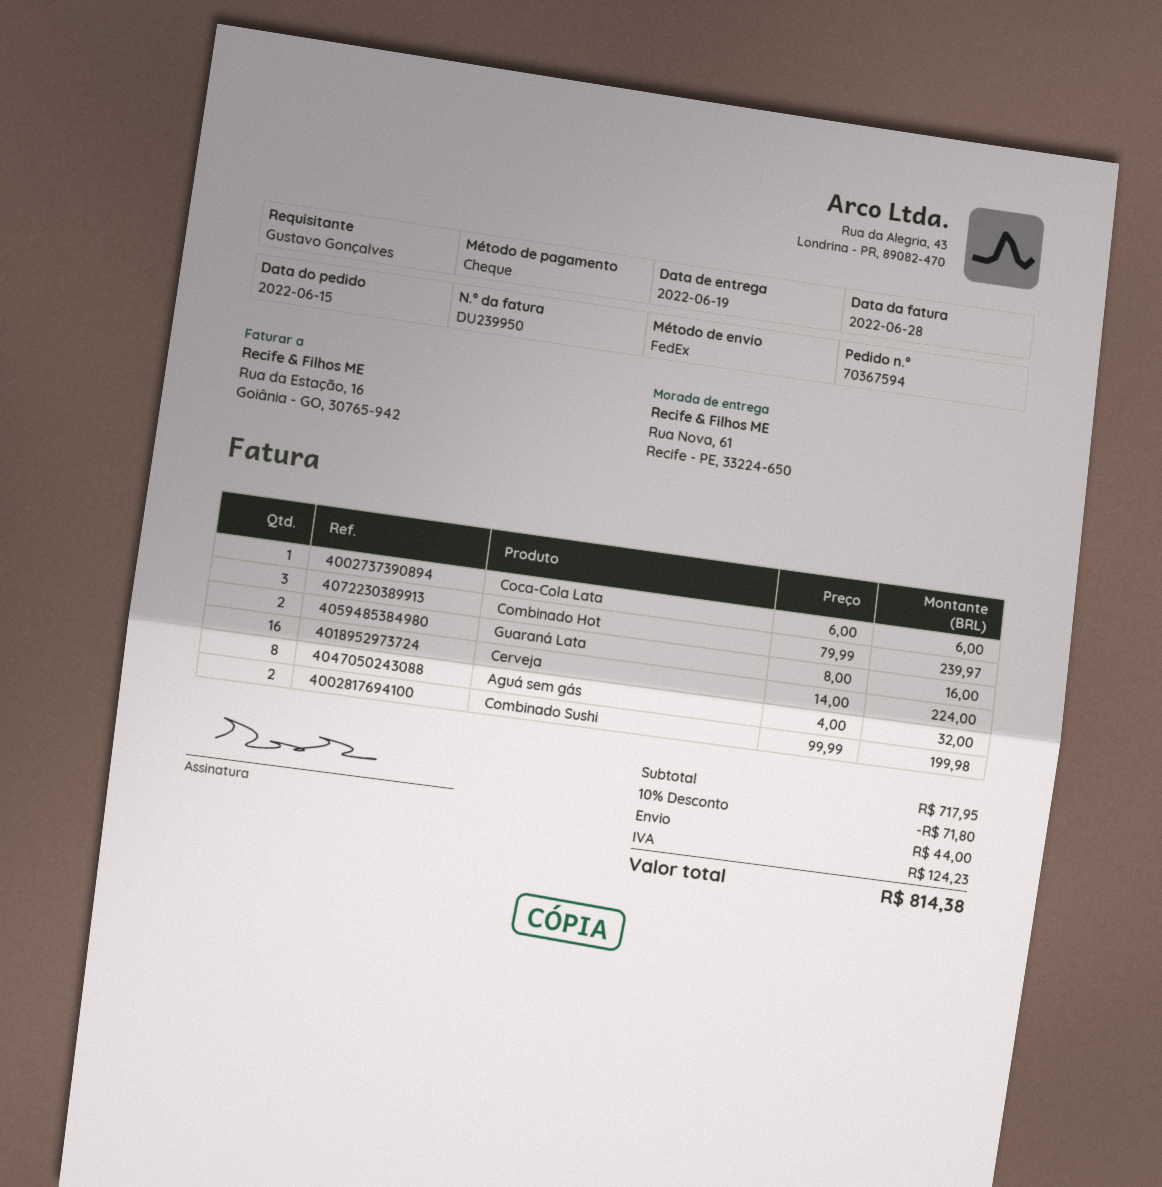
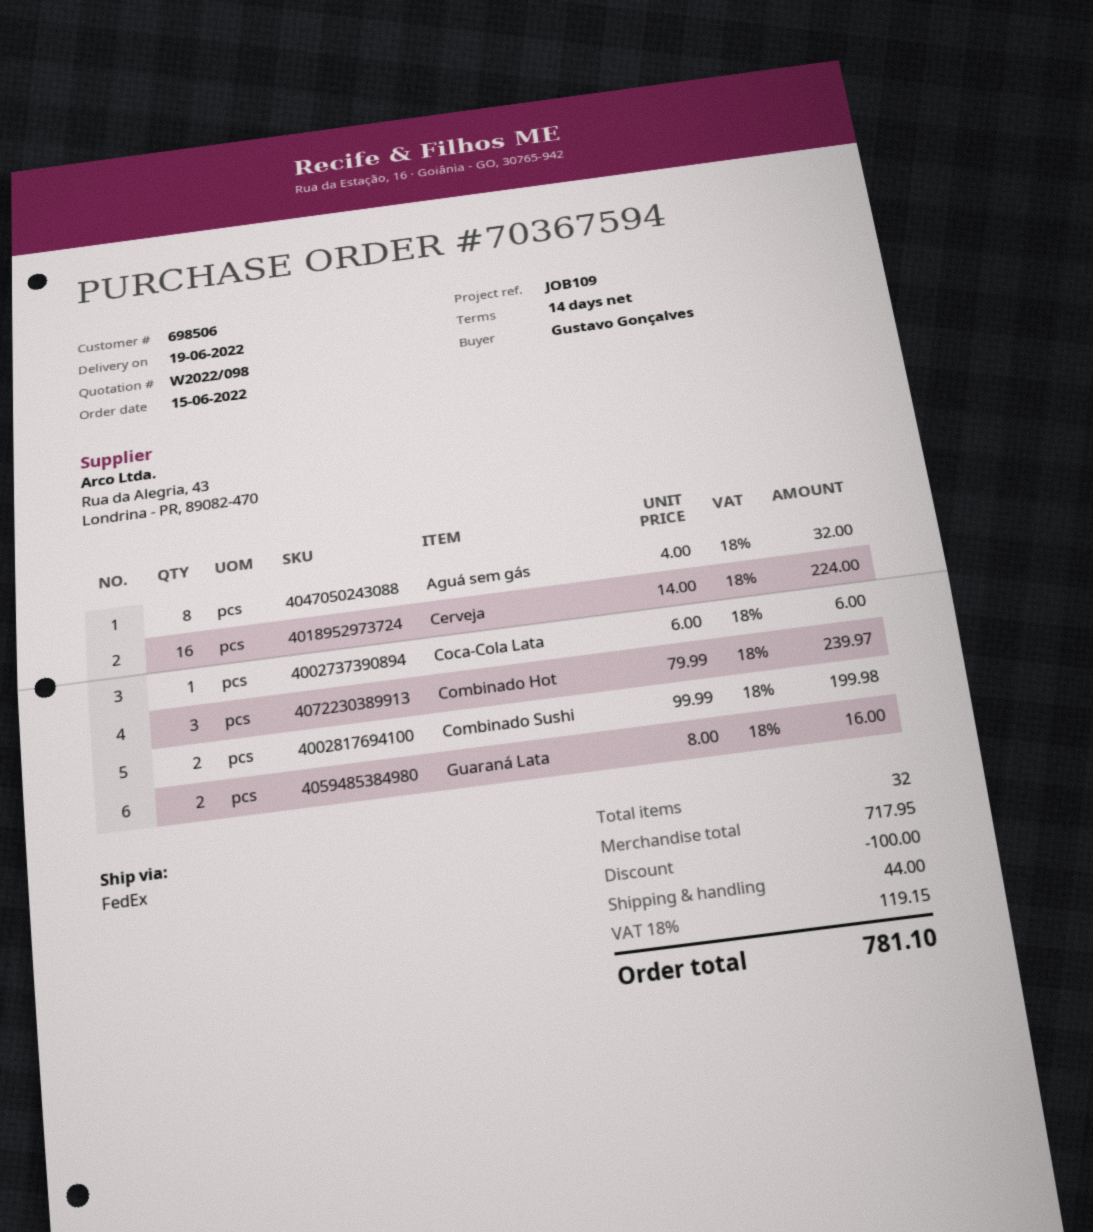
discount: 71.80 -> 100.00
tax: 124.23 -> 119.15
total: 814.38 -> 781.10

